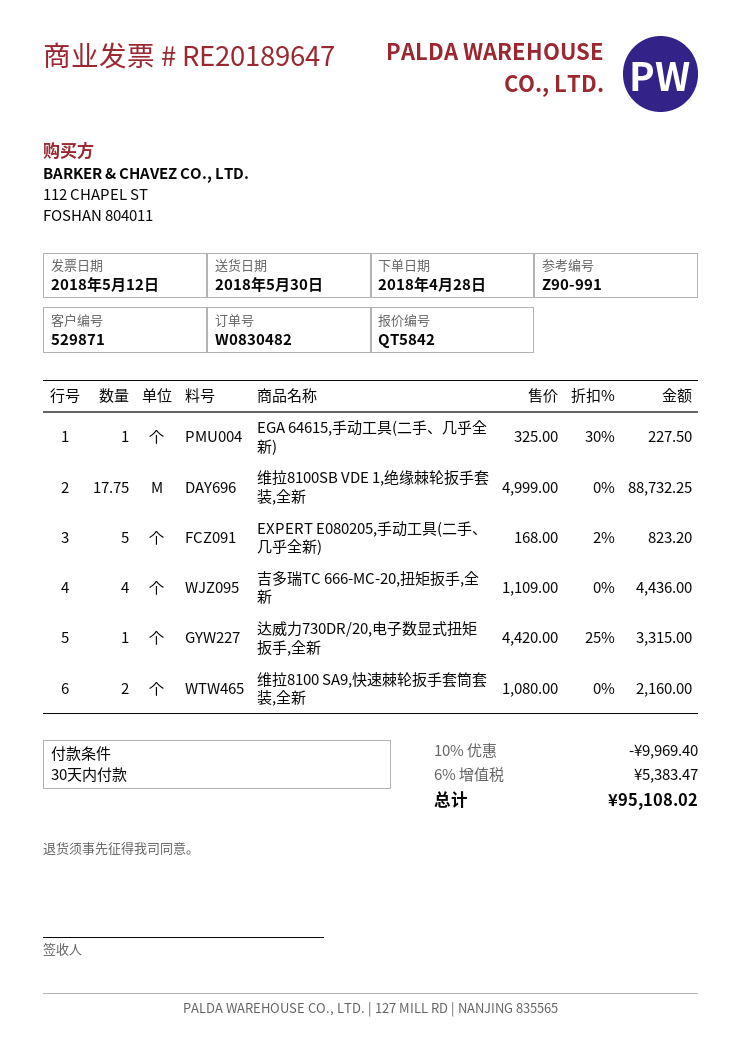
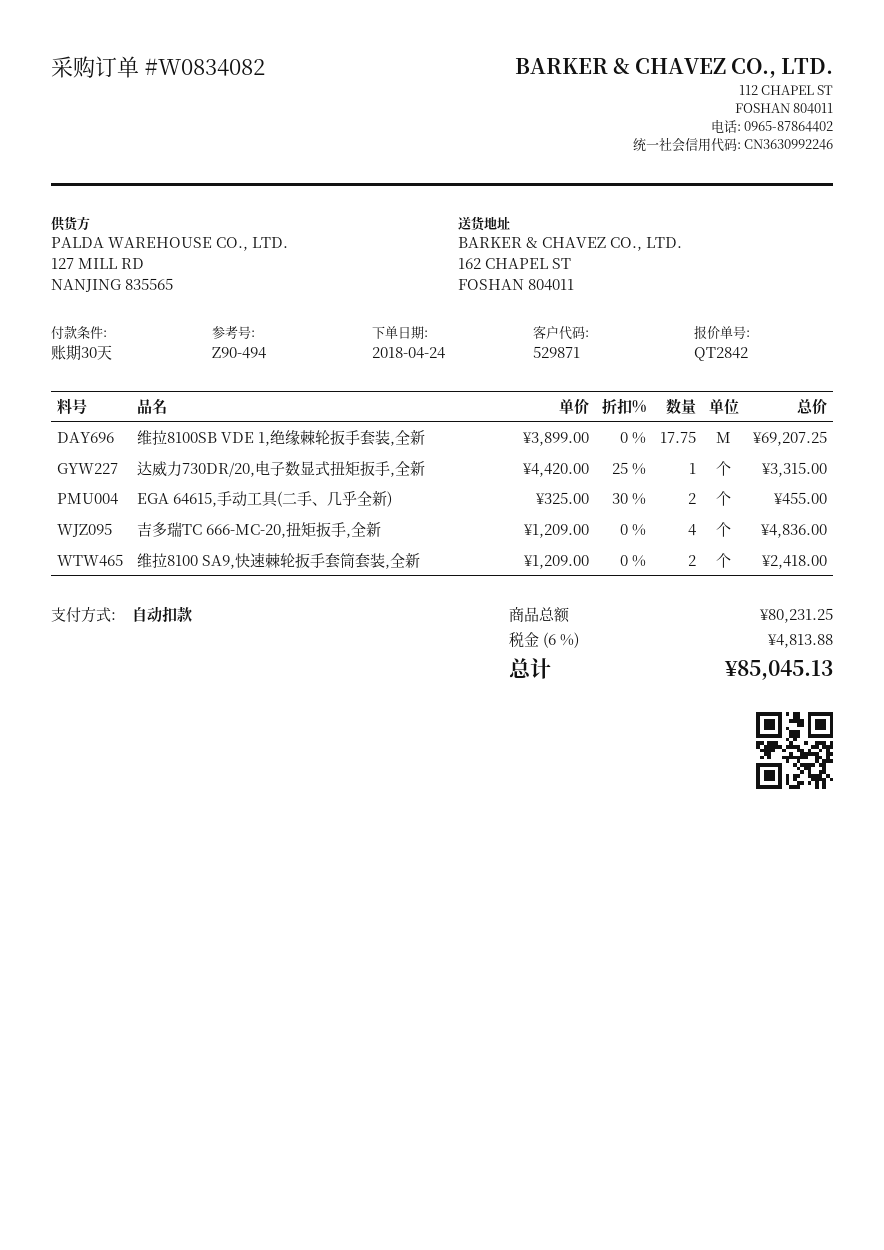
quote number: QT5842 -> QT2842
order number: W0830482 -> W0834082
order date: 2018-04-28 -> 2018-04-24
reference: Z90-991 -> Z90-494
EGA 64615,手动工具(二手、几乎全新): 1 x 325.00 - 30% = 227.50 -> 2 x 325.00 - 30% = 455.00
维拉8100SB VDE 1,绝缘棘轮扳手套装,全新: 17.75 x 4999.00 = 88732.25 -> 17.75 x 3899.00 = 69207.25
EXPERT E080205,手动工具(二手、几乎全新): 5 x 168.00 - 2% = 823.20 -> none
吉多瑞TC 666-MC-20,扭矩扳手,全新: 4 x 1109.00 = 4436.00 -> 4 x 1209.00 = 4836.00
维拉8100 SA9,快速棘轮扳手套筒套装,全新: 2 x 1080.00 = 2160.00 -> 2 x 1209.00 = 2418.00
discount: 10% = 9969.40 -> none
tax: 6% = 5383.47 -> 6% = 4813.88
total: 95108.02 -> 85045.13

